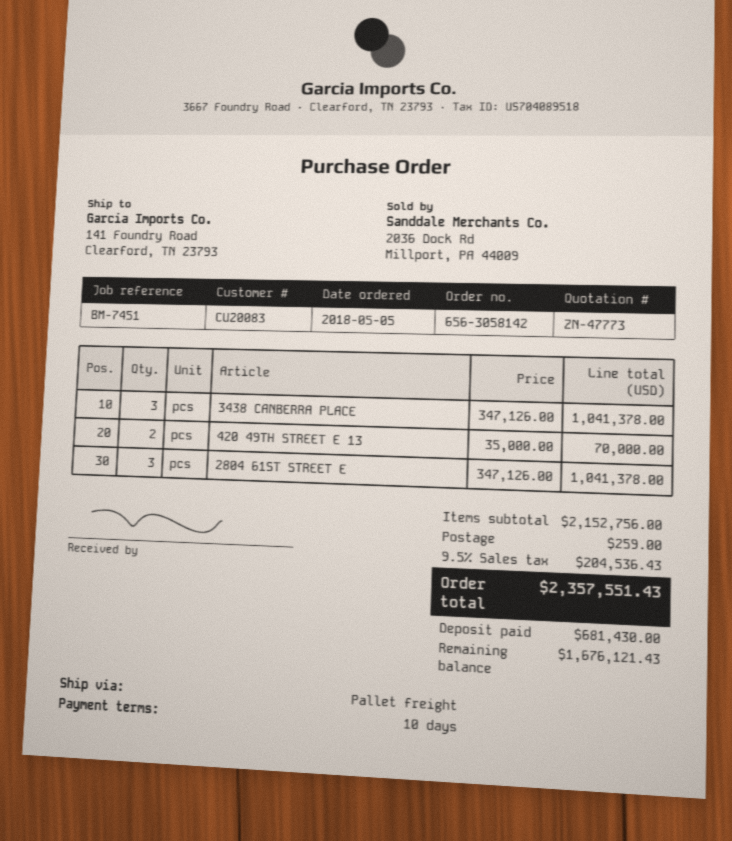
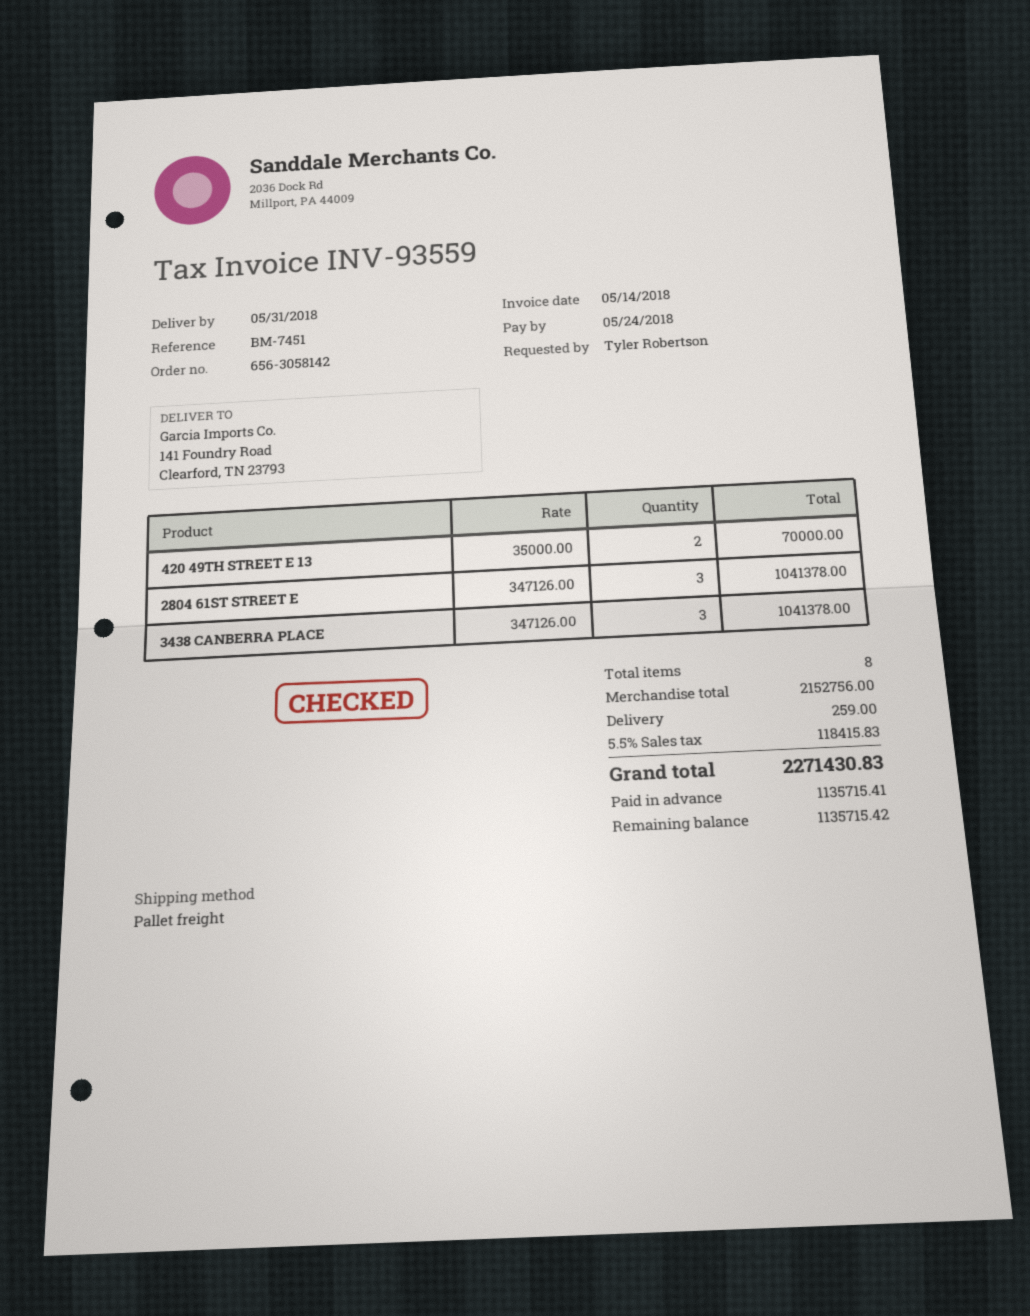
tax: 9.5% = 204536.43 -> 5.5% = 118415.83
total: 2357551.43 -> 2271430.83
deposit: 681430.00 -> 1135715.41
balance: 1676121.43 -> 1135715.42

